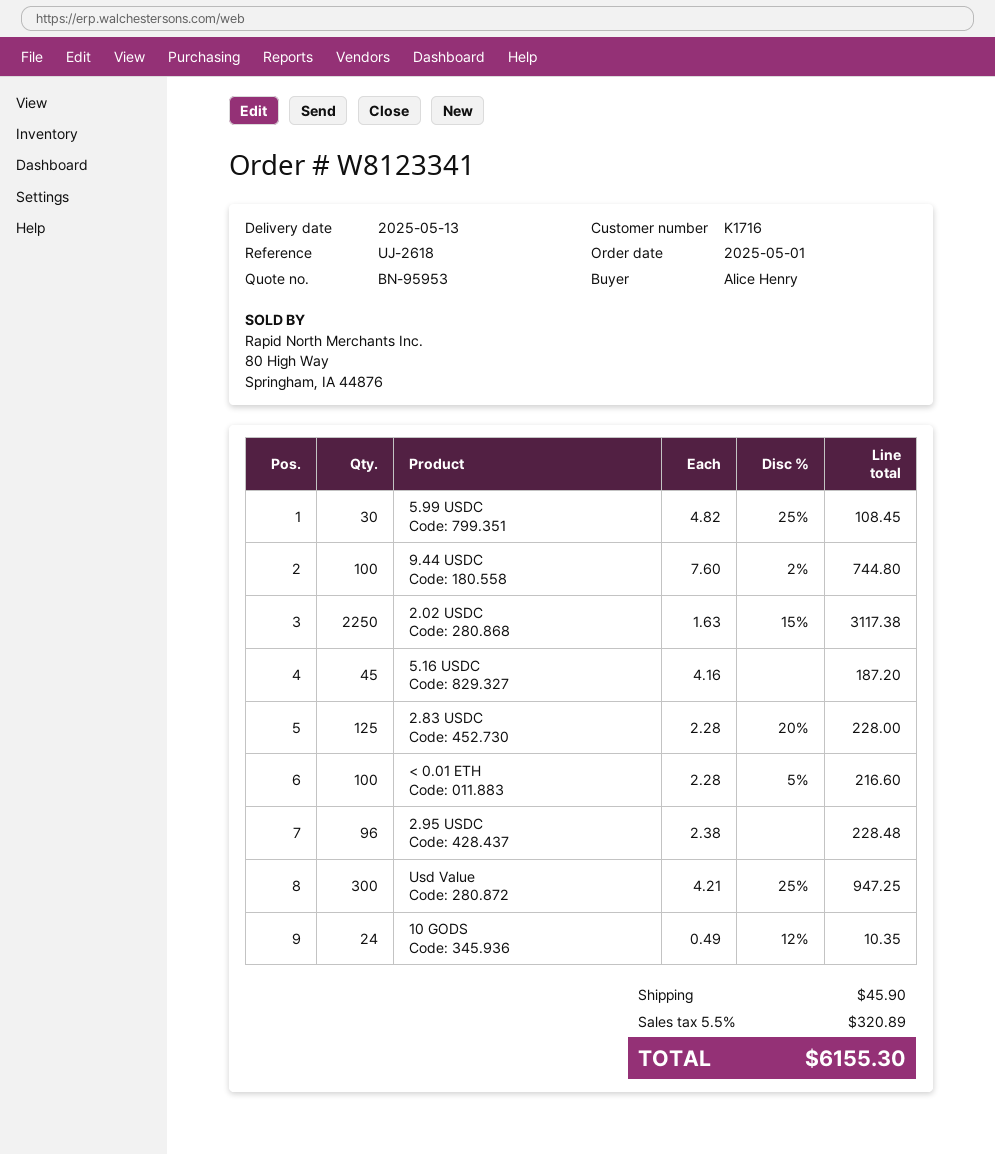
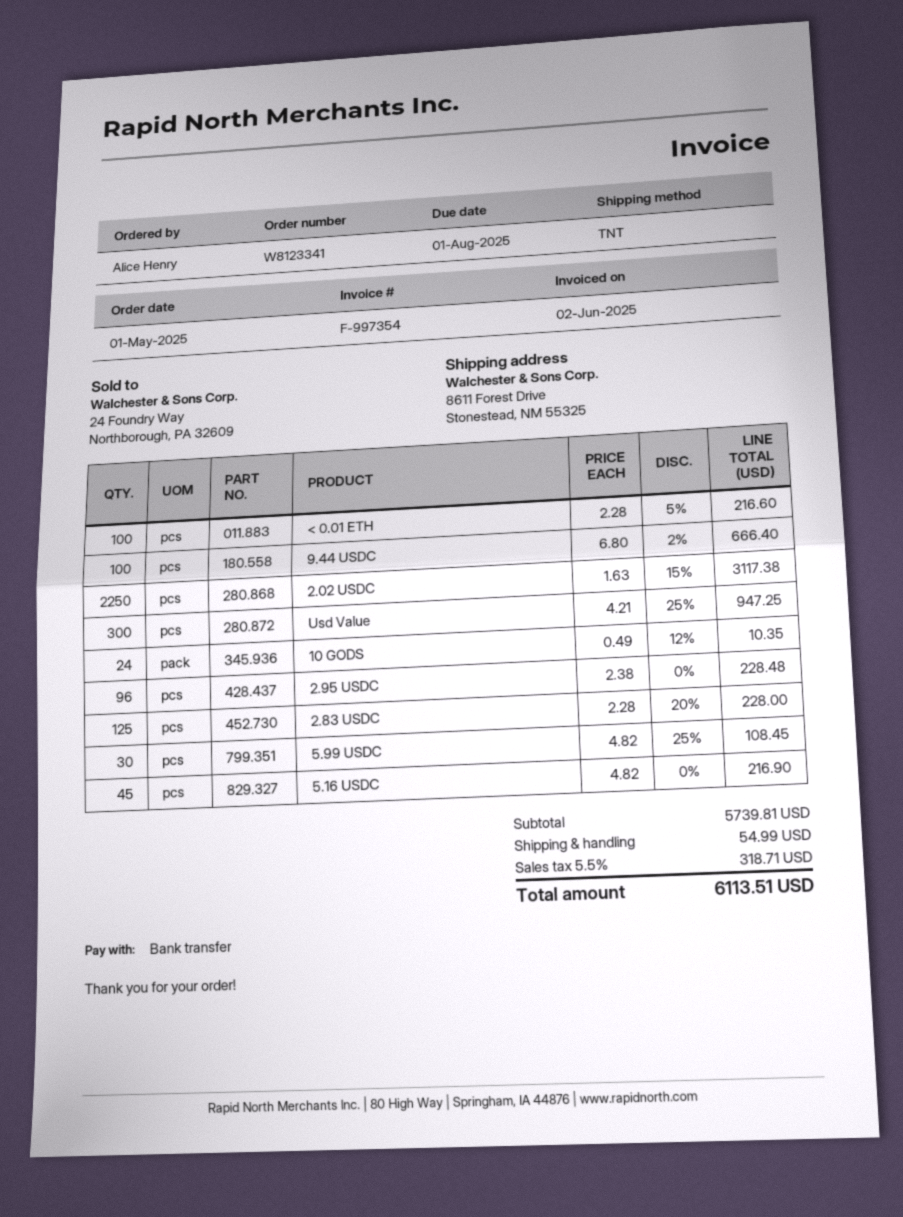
9.44 USDC: 100 x 7.60 - 2% = 744.80 -> 100 x 6.80 - 2% = 666.40
5.16 USDC: 45 x 4.16 = 187.20 -> 45 x 4.82 = 216.90
shipping: 45.90 -> 54.99
tax: 5.5% = 320.89 -> 5.5% = 318.71
total: 6155.30 -> 6113.51

